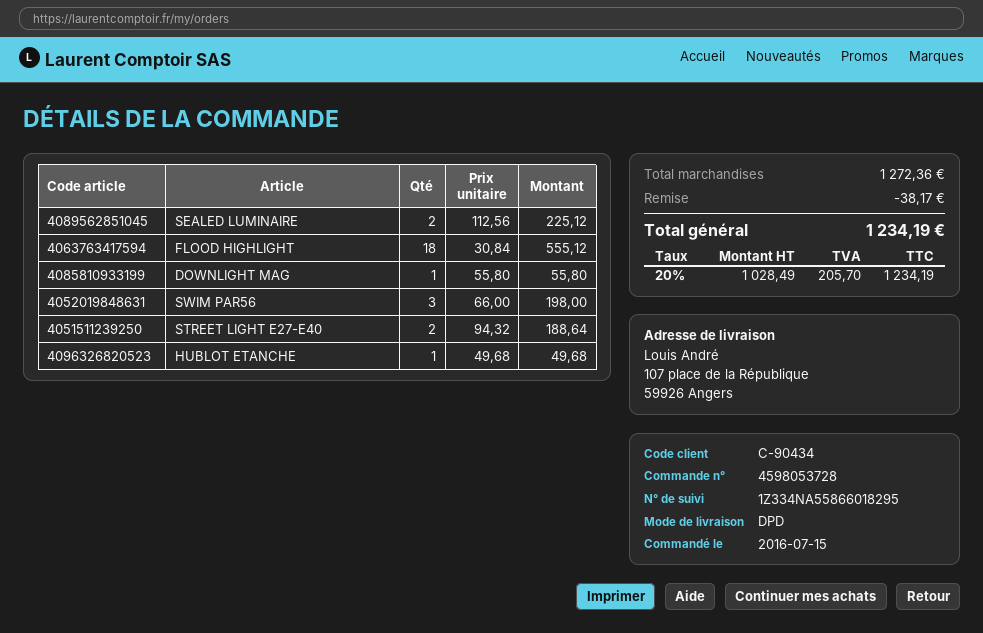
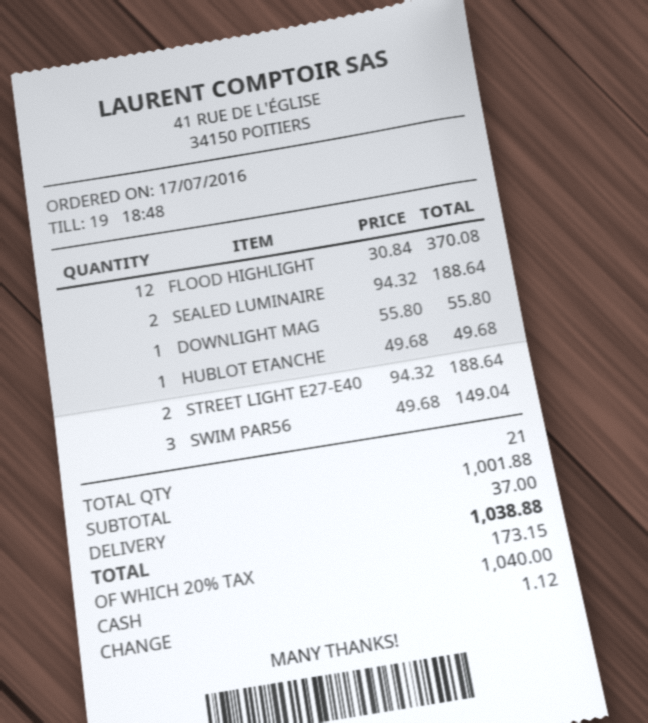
order date: 2016-07-15 -> 2016-07-17
SEALED LUMINAIRE: 2 x 112.56 = 225.12 -> 2 x 94.32 = 188.64
FLOOD HIGHLIGHT: 18 x 30.84 = 555.12 -> 12 x 30.84 = 370.08
SWIM PAR56: 3 x 66.00 = 198.00 -> 3 x 49.68 = 149.04
subtotal: 1272.36 -> 1001.88
discount: 38.17 -> none
shipping: none -> 37.00
tax: 20% = 205.70 -> 20% = 173.15
total: 1234.19 -> 1038.88

